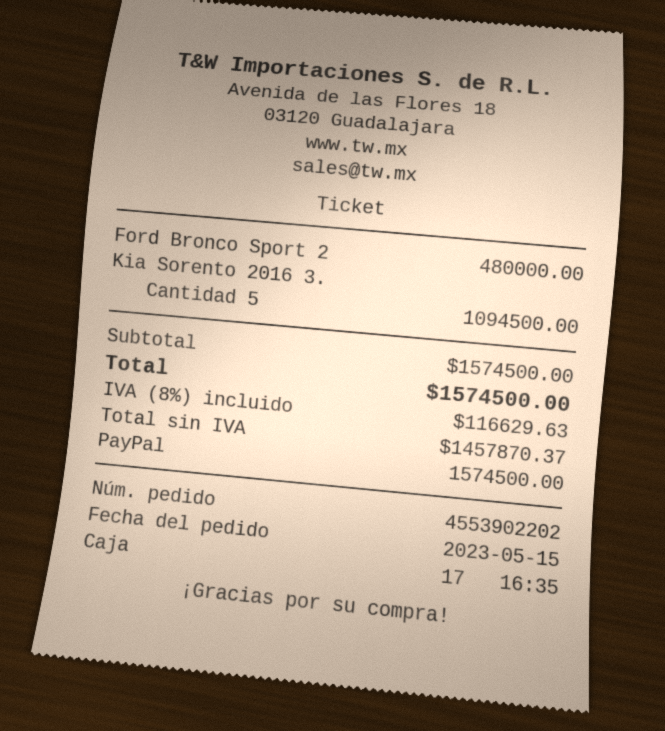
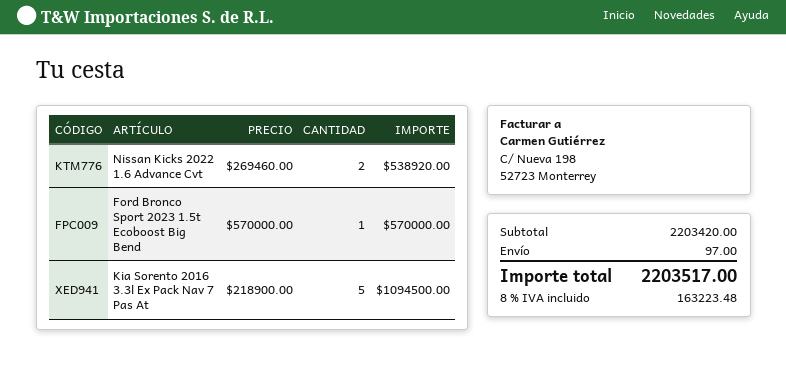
Ford Bronco Sport 2: 1 for 480000.00 -> 1 for 570000.00
Nissan Kicks 2022 1.6 Advance Cvt: none -> 2 for 538920.00
subtotal: 1574500.00 -> 2203420.00
shipping: none -> 97.00
tax: 8% = 116629.63 -> 8% = 163223.48
total: 1574500.00 -> 2203517.00

